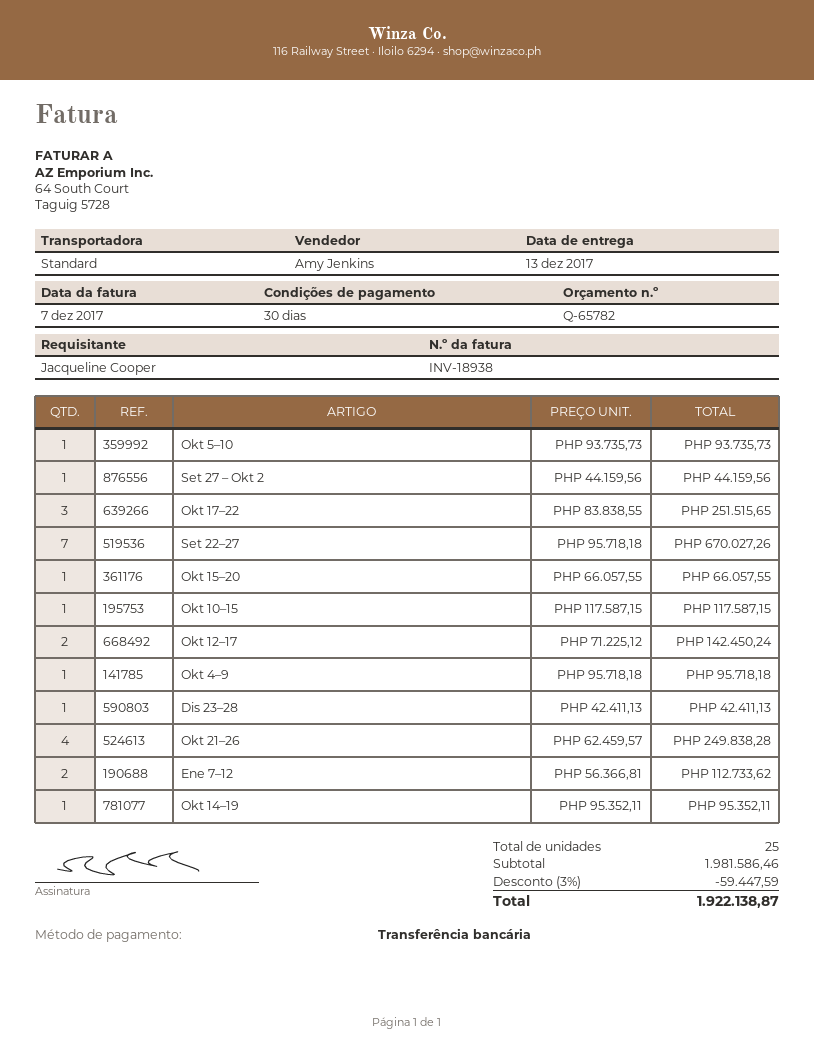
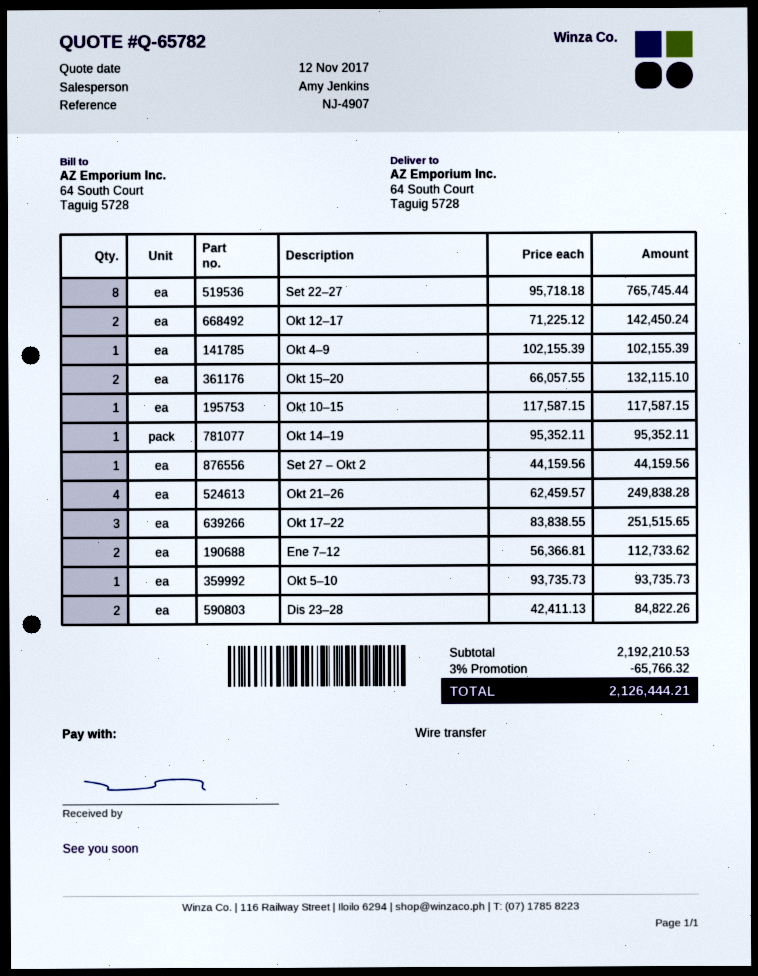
Set 22–27: 7 x 95718.18 = 670027.26 -> 8 x 95718.18 = 765745.44
Okt 15–20: 1 x 66057.55 = 66057.55 -> 2 x 66057.55 = 132115.10
Okt 4–9: 1 x 95718.18 = 95718.18 -> 1 x 102155.39 = 102155.39
Dis 23–28: 1 x 42411.13 = 42411.13 -> 2 x 42411.13 = 84822.26
subtotal: 1981586.46 -> 2192210.53
discount: 3% = 59447.59 -> 3% = 65766.32
total: 1922138.87 -> 2126444.21

